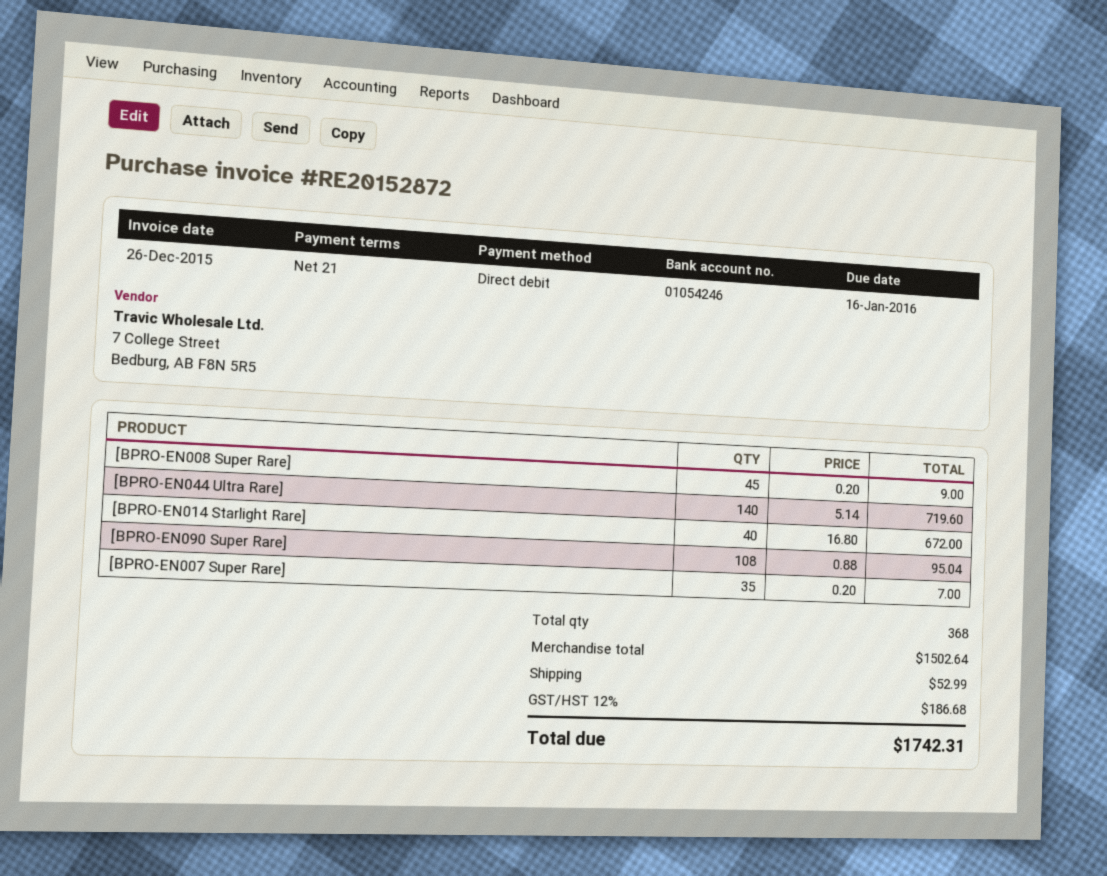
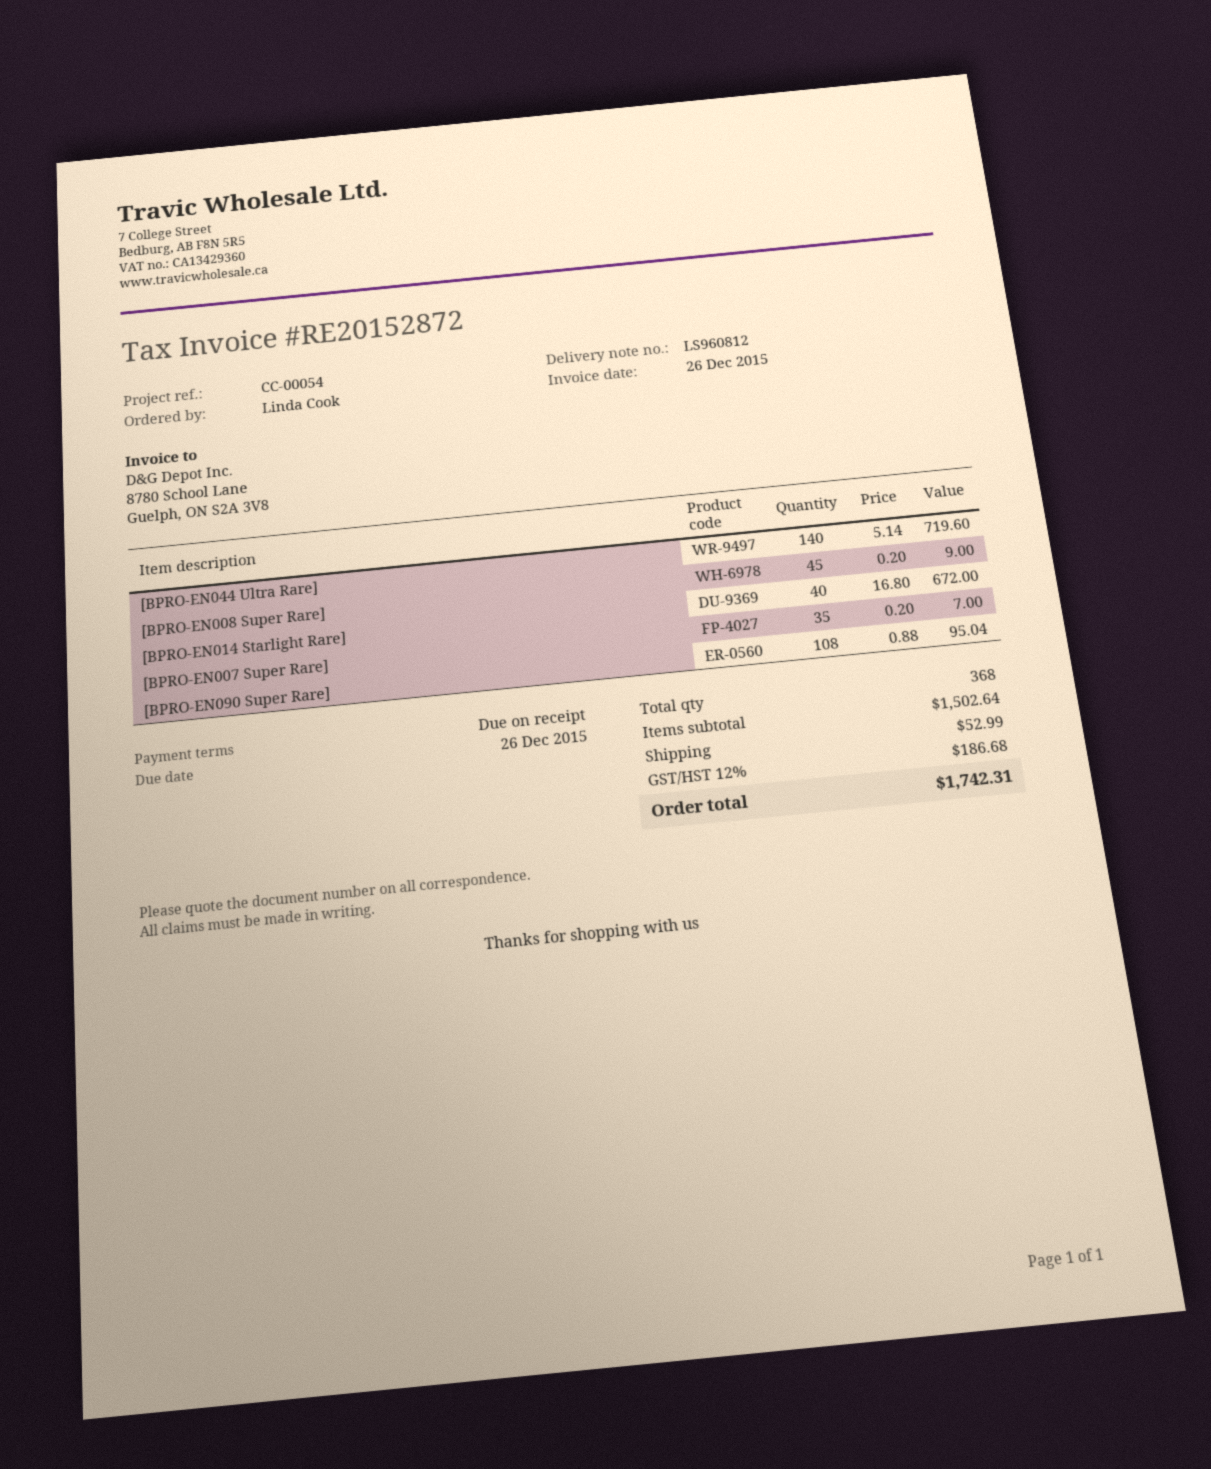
payment terms: 21 days -> on receipt
due date: 2016-01-16 -> 2015-12-26

